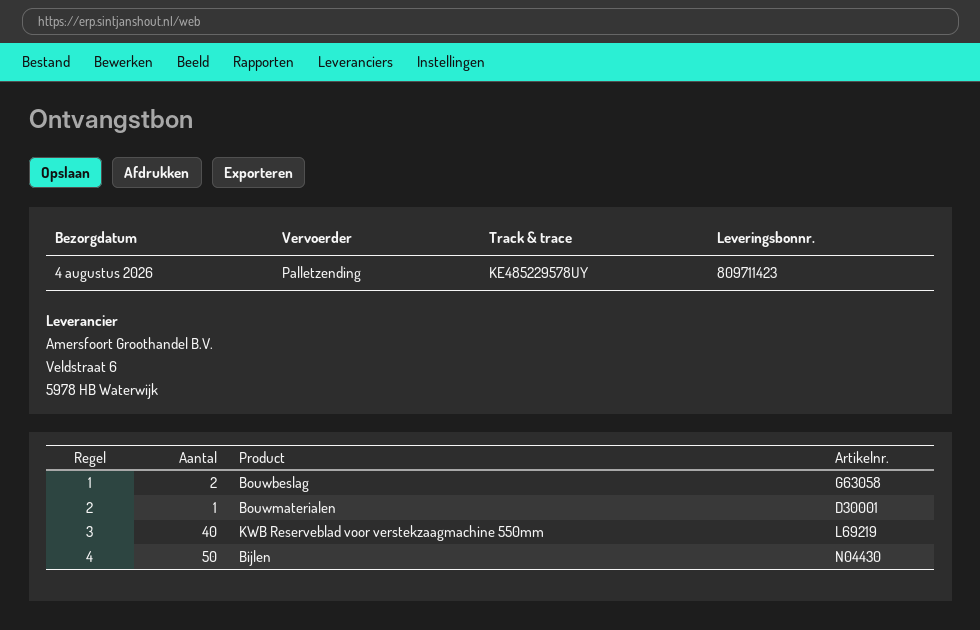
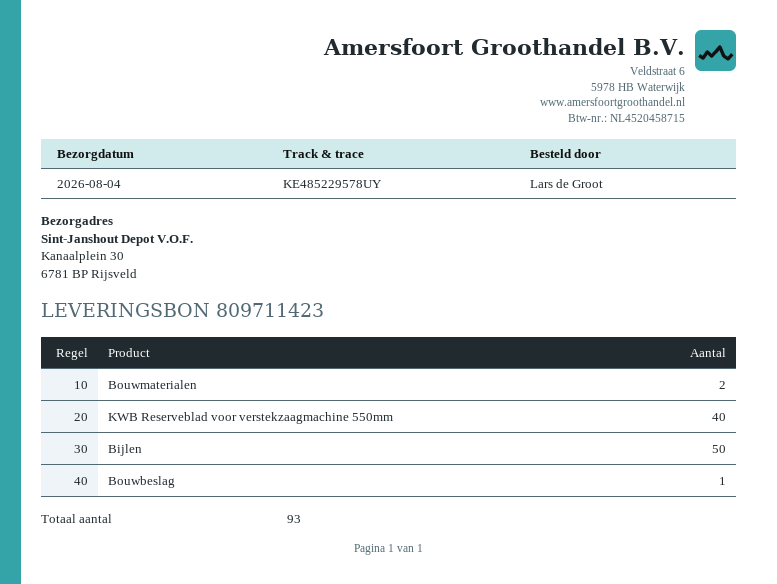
Bouwbeslag: 2 -> 1
Bouwmaterialen: 1 -> 2

